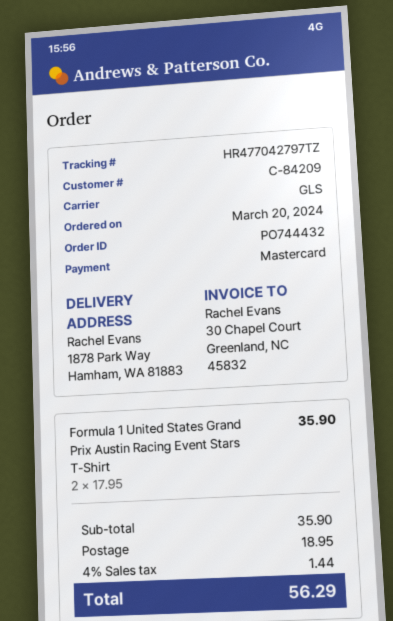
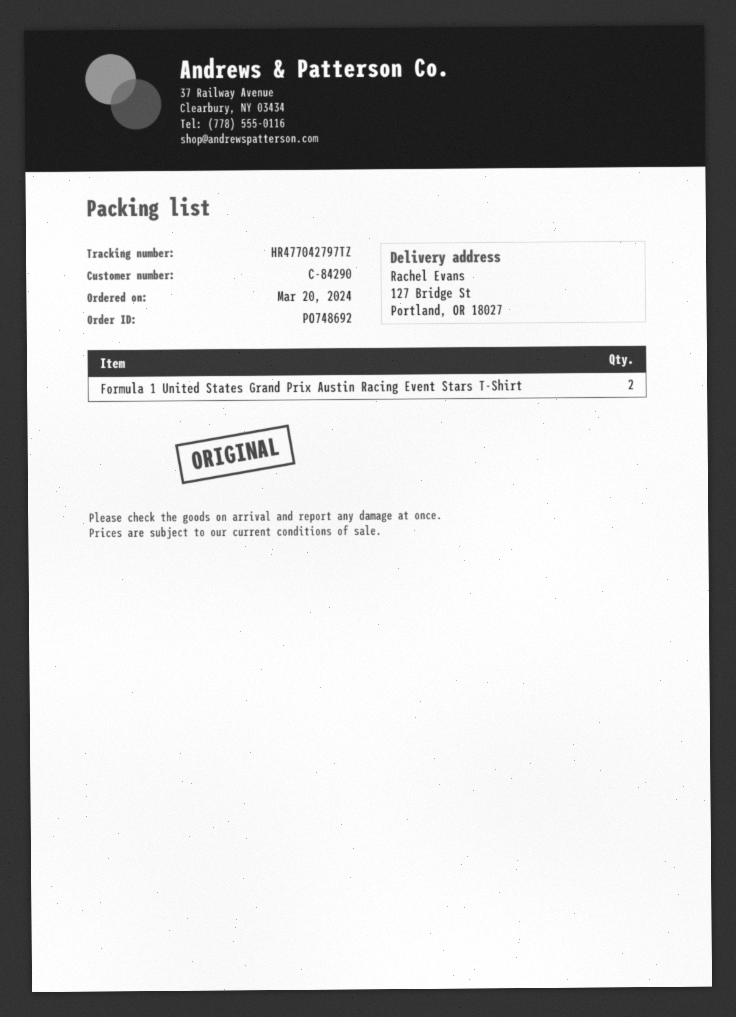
order number: PO744432 -> PO748692
customer number: C-84209 -> C-84290
ship to: 1878 Park Way, Hamham, WA 81883 -> 127 Bridge St, Portland, OR 18027

